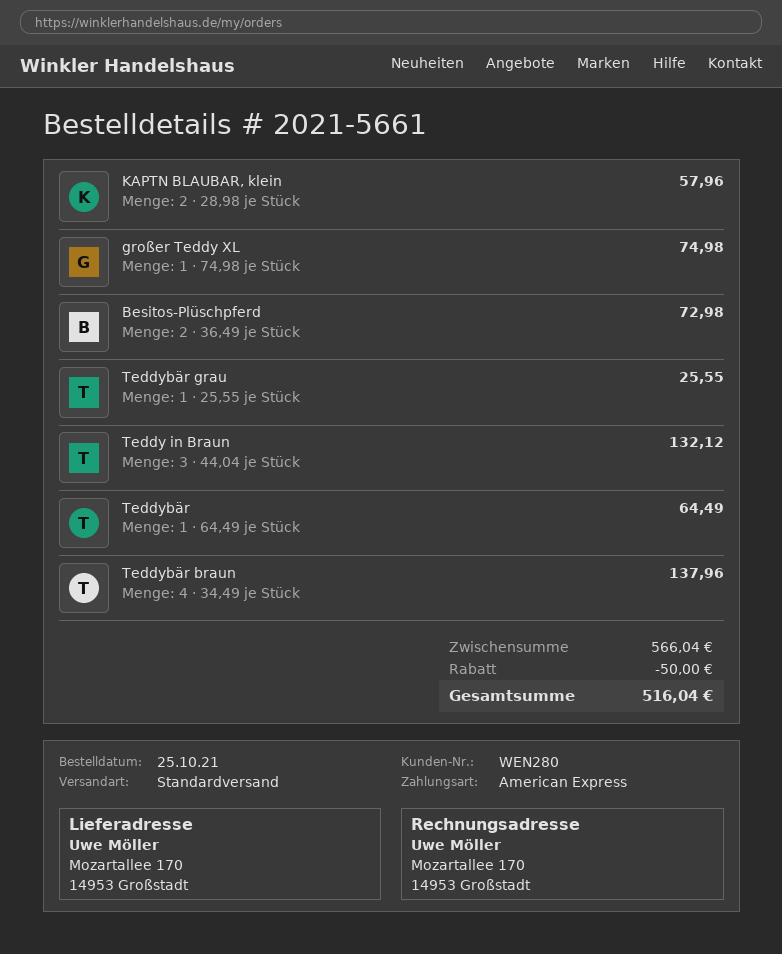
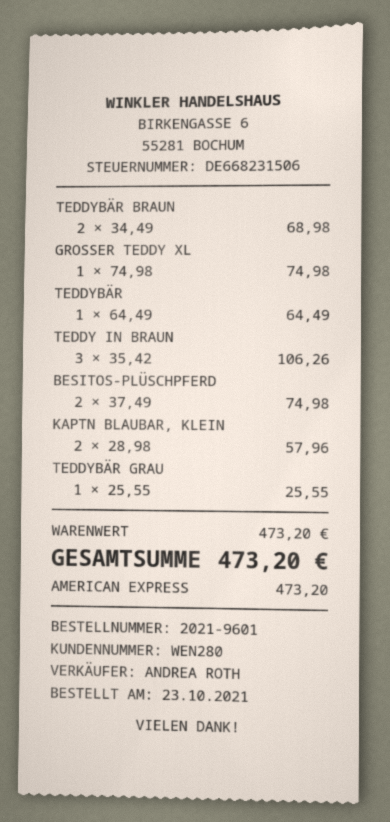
order number: 2021-5661 -> 2021-9601
order date: 2021-10-25 -> 2021-10-23
Besitos-Plüschpferd: 2 x 36.49 = 72.98 -> 2 x 37.49 = 74.98
Teddy in Braun: 3 x 44.04 = 132.12 -> 3 x 35.42 = 106.26
Teddybär braun: 4 x 34.49 = 137.96 -> 2 x 34.49 = 68.98
subtotal: 566.04 -> 473.20
discount: 50.00 -> none
total: 516.04 -> 473.20

